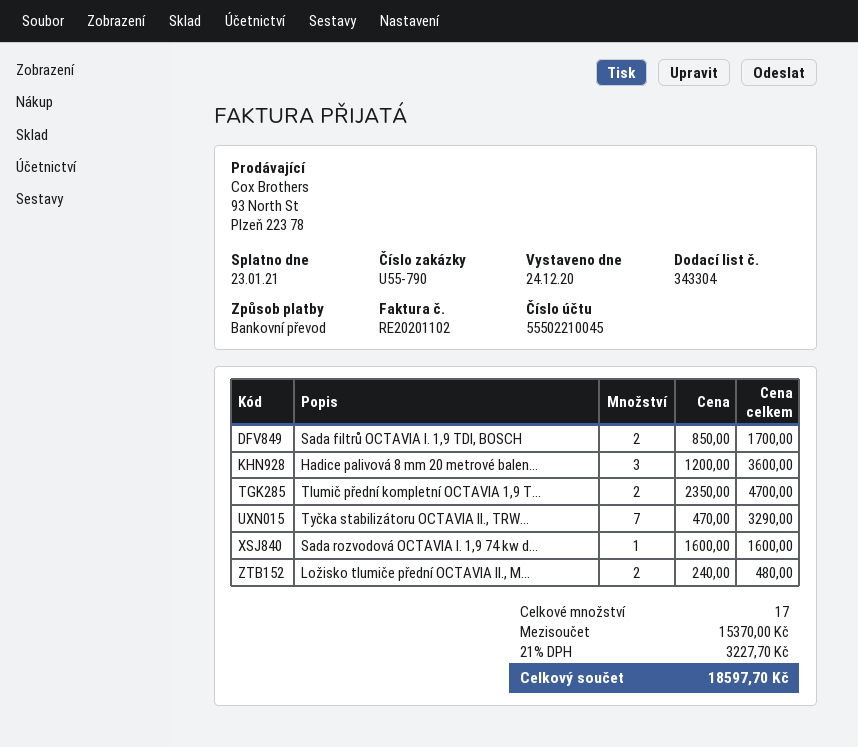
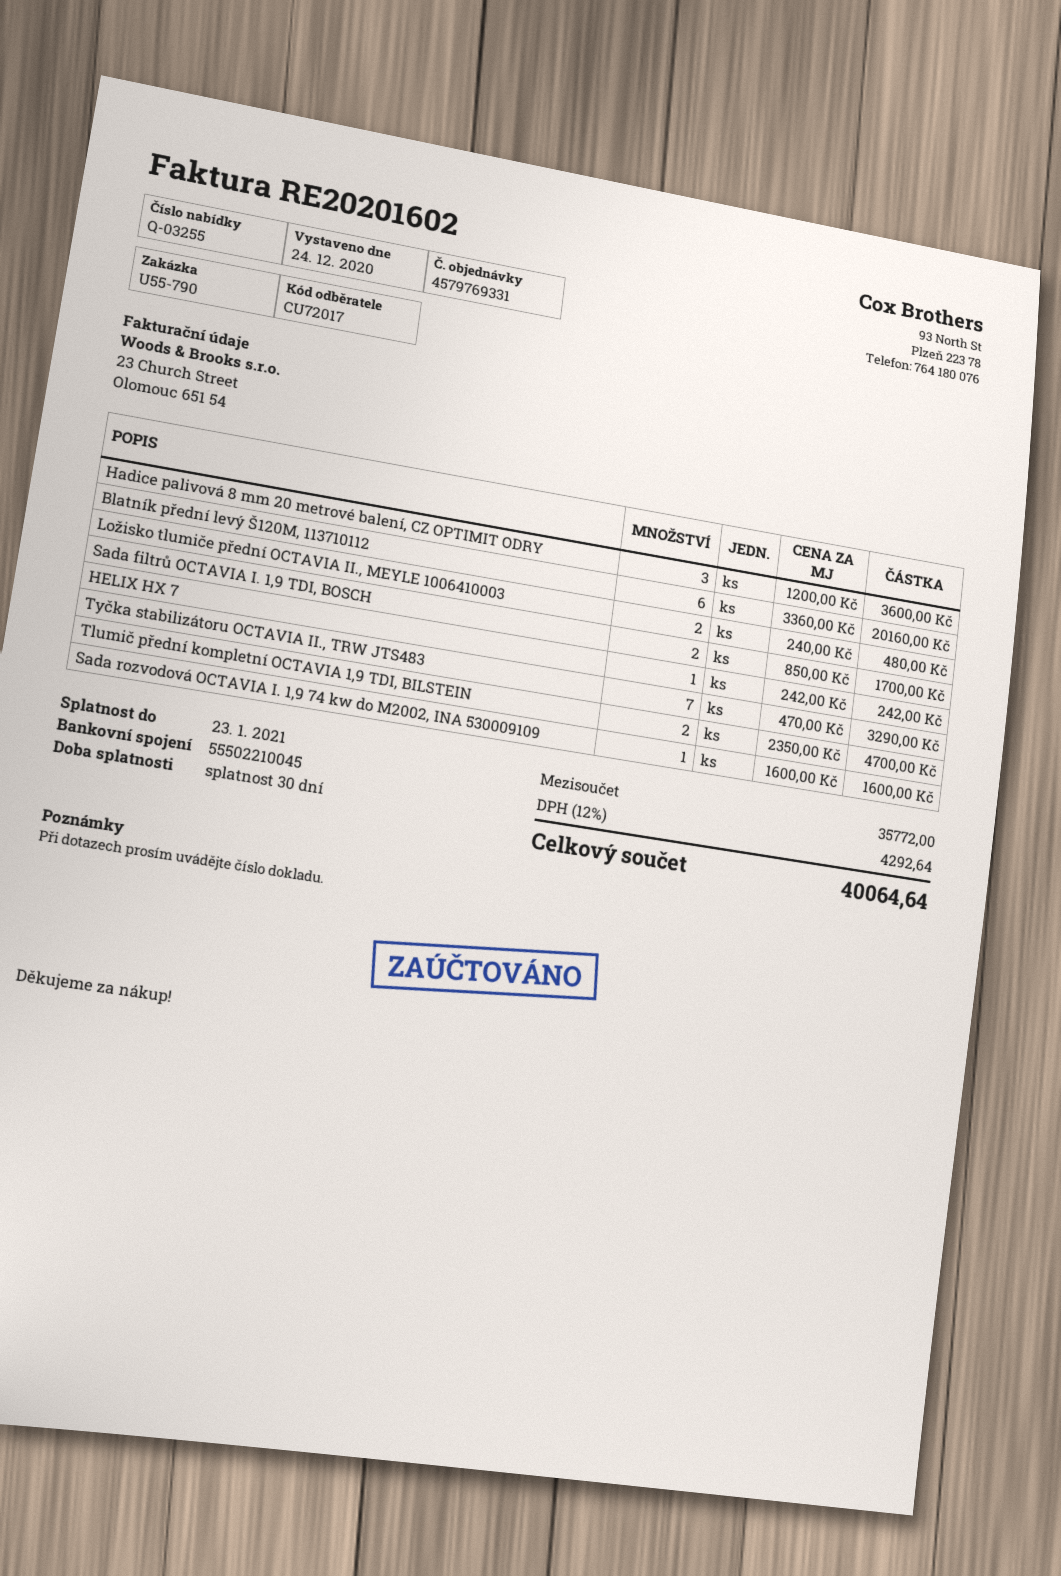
invoice number: RE20201102 -> RE20201602
Blatník přední levý Š120M, 113710112: none -> 6 x 3360.00 = 20160.00
HELIX HX 7: none -> 1 x 242.00 = 242.00
subtotal: 15370.00 -> 35772.00
tax: 21% = 3227.70 -> 12% = 4292.64
total: 18597.70 -> 40064.64

